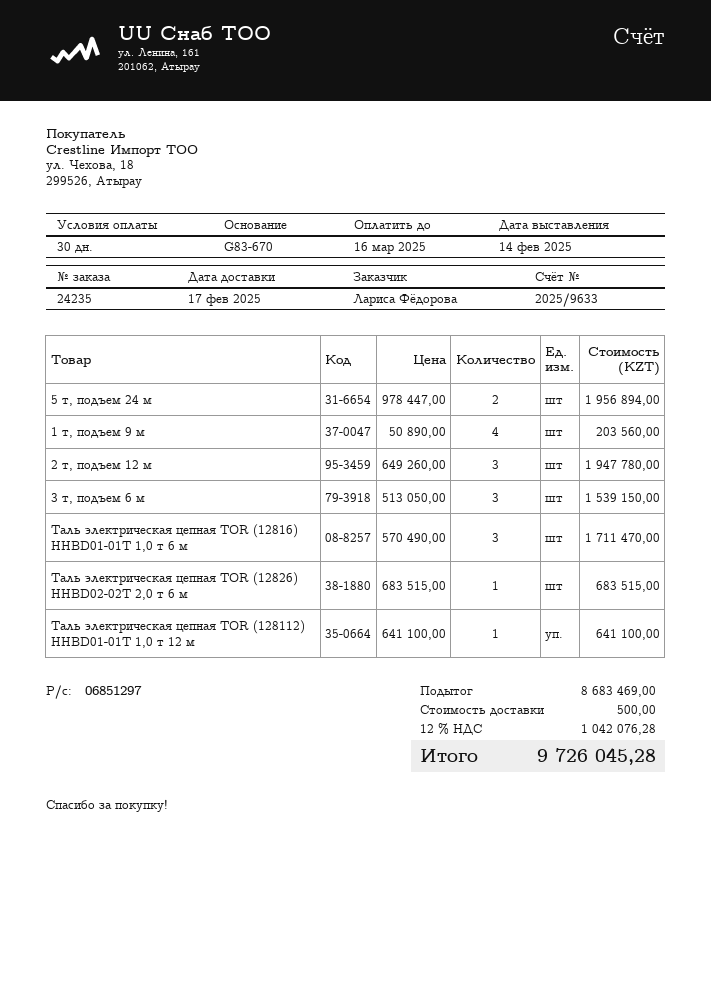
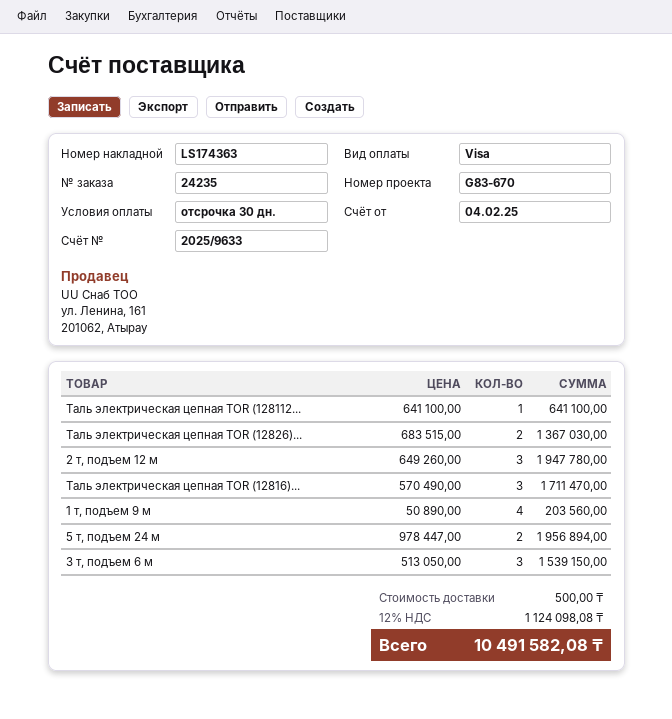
invoice date: 2025-02-14 -> 2025-02-04
Таль электрическая цепная TOR (12826) HHBD02-02T 2,0 т 6 м: 1 x 683515.00 = 683515.00 -> 2 x 683515.00 = 1367030.00
tax: 12% = 1042076.28 -> 12% = 1124098.08
total: 9726045.28 -> 10491582.08

